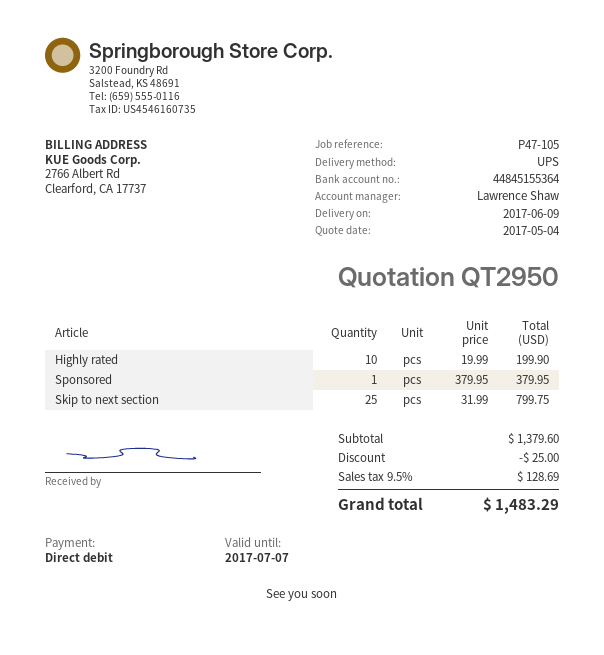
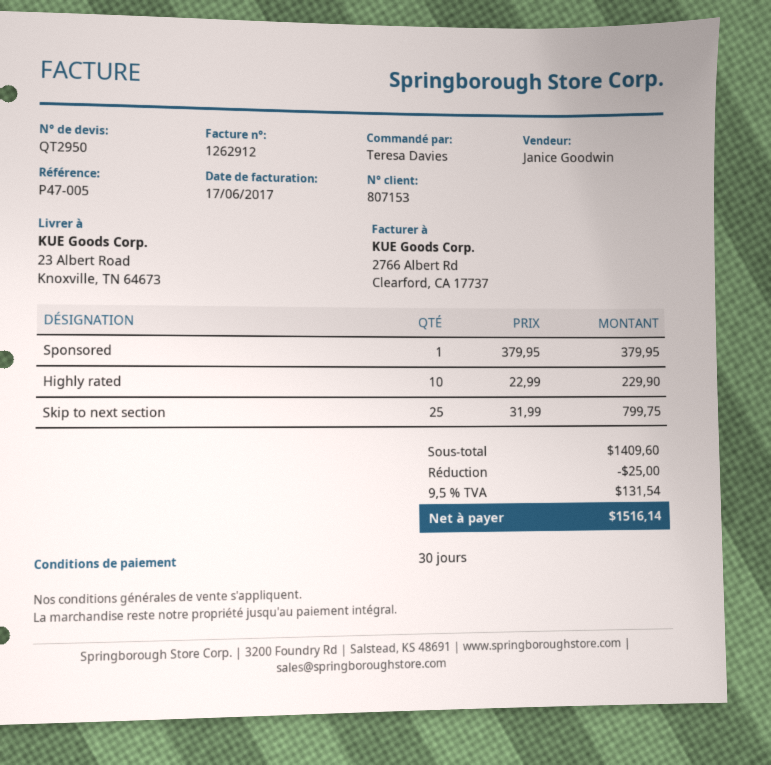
reference: P47-105 -> P47-005
sales rep: Lawrence Shaw -> Janice Goodwin
Highly rated: 10 x 19.99 = 199.90 -> 10 x 22.99 = 229.90
subtotal: 1379.60 -> 1409.60
tax: 9.5% = 128.69 -> 9.5% = 131.54
total: 1483.29 -> 1516.14

